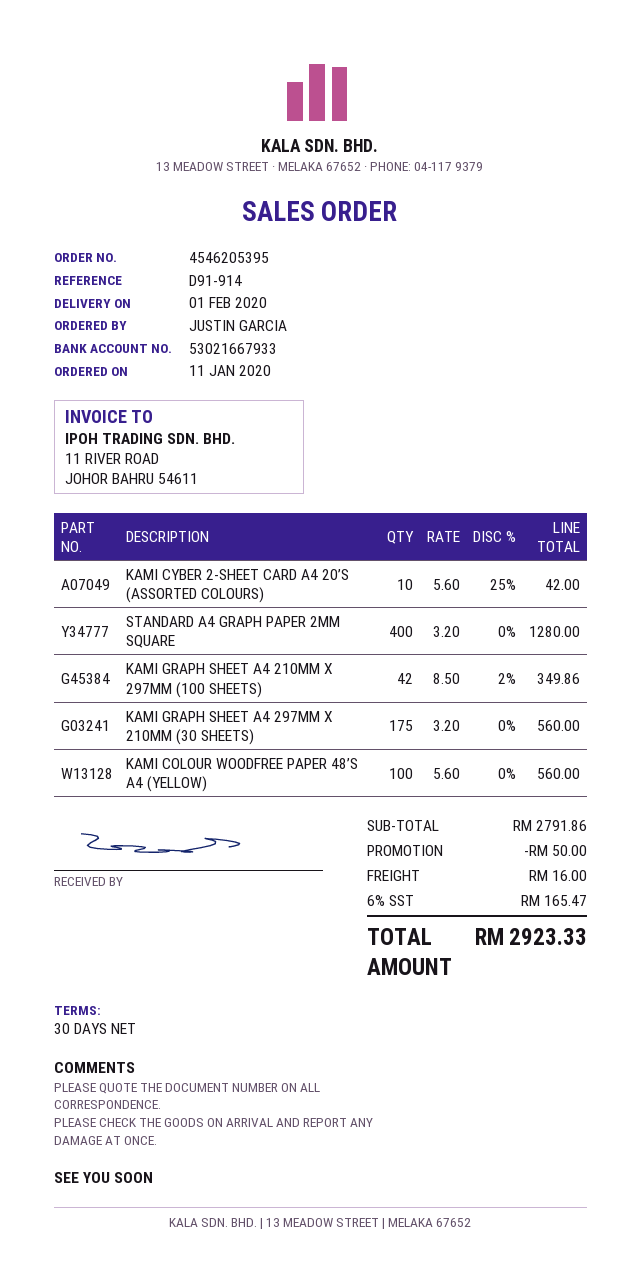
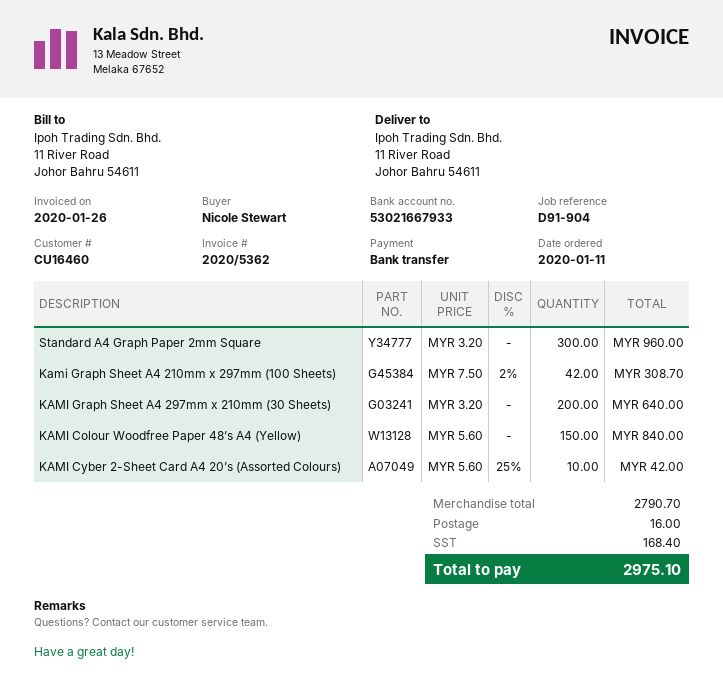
reference: D91-914 -> D91-904
ordered by: JUSTIN GARCIA -> Nicole Stewart
STANDARD A4 GRAPH PAPER 2MM SQUARE: 400 x 3.20 = 1280.00 -> 300 x 3.20 = 960.00
KAMI GRAPH SHEET A4 210MM X 297MM (100 SHEETS): 42 x 8.50 - 2% = 349.86 -> 42 x 7.50 - 2% = 308.70
KAMI GRAPH SHEET A4 297MM X 210MM (30 SHEETS): 175 x 3.20 = 560.00 -> 200 x 3.20 = 640.00
KAMI COLOUR WOODFREE PAPER 48’S A4 (YELLOW): 100 x 5.60 = 560.00 -> 150 x 5.60 = 840.00
subtotal: 2791.86 -> 2790.70
discount: 50.00 -> none
tax: 165.47 -> 168.40
total: 2923.33 -> 2975.10

